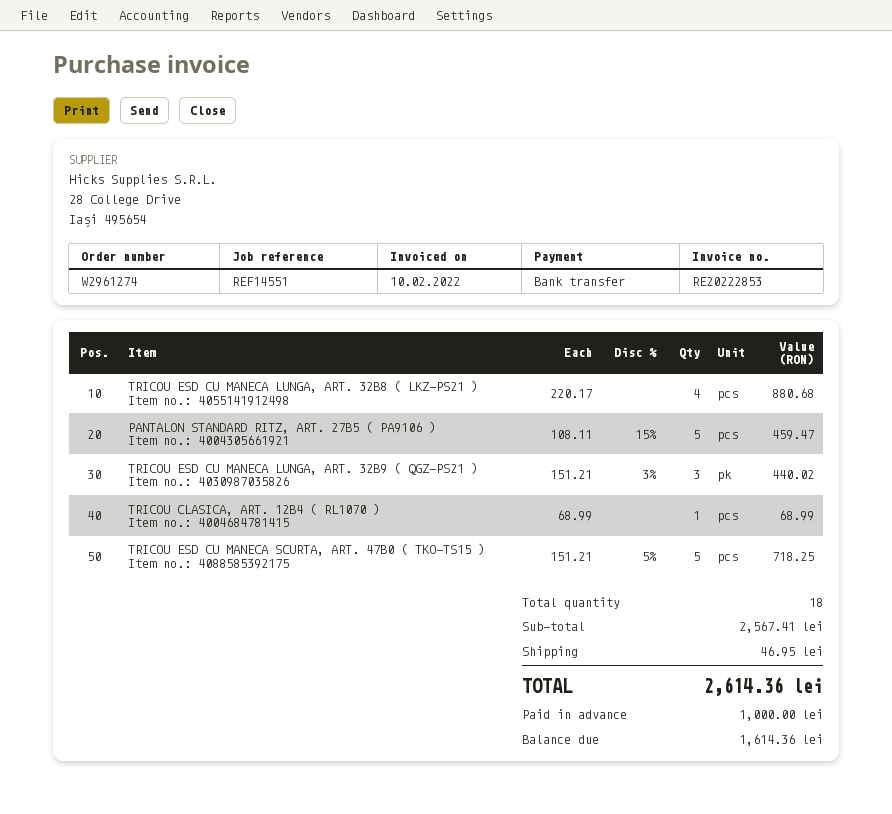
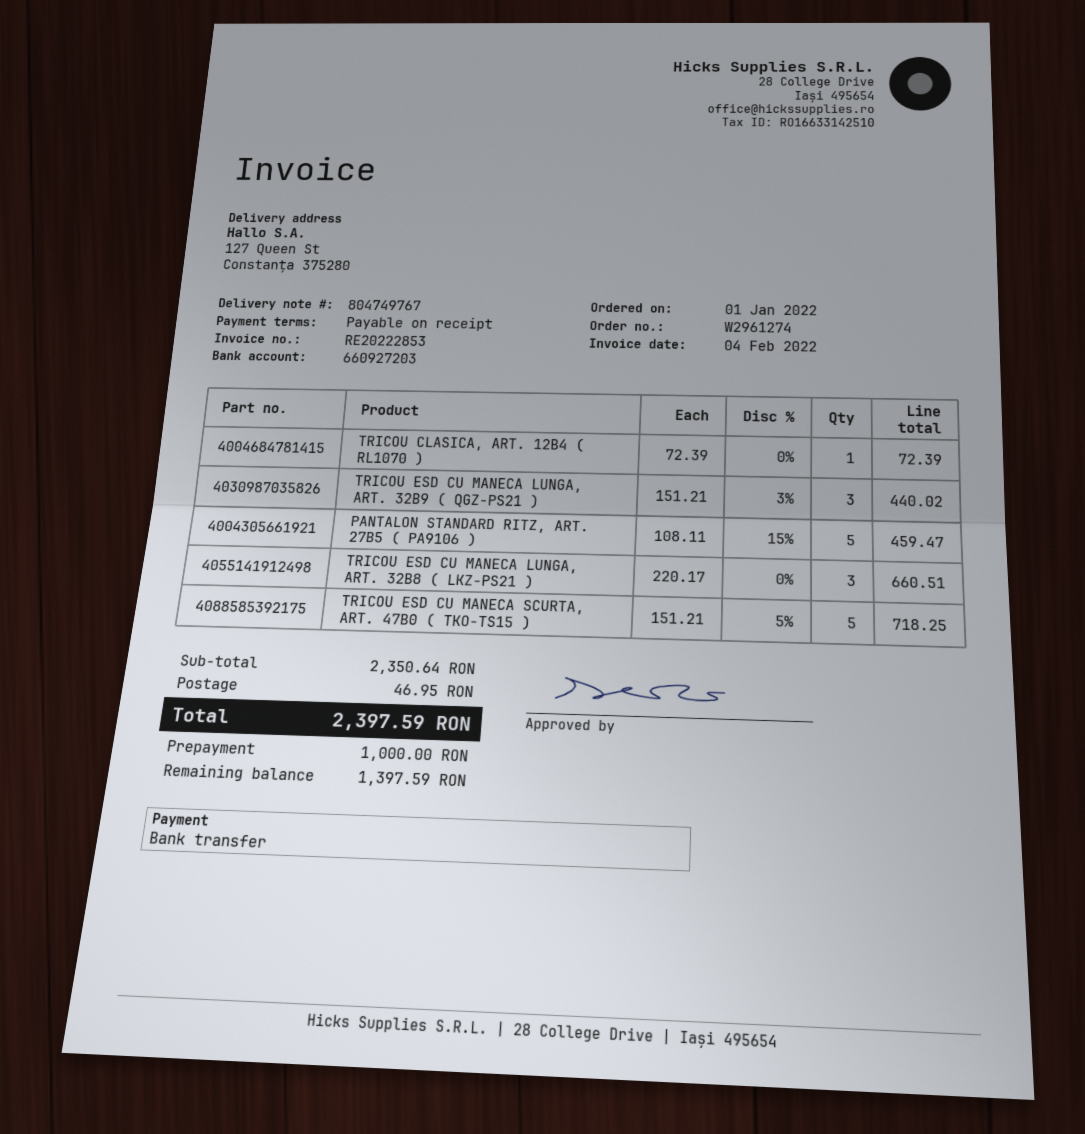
invoice date: 2022-02-10 -> 2022-02-04
TRICOU ESD CU MANECA LUNGA, ART. 32B8 ( LKZ-PS21 ): 4 x 220.17 = 880.68 -> 3 x 220.17 = 660.51
TRICOU CLASICA, ART. 12B4 ( RL1070 ): 1 x 68.99 = 68.99 -> 1 x 72.39 = 72.39
subtotal: 2567.41 -> 2350.64
total: 2614.36 -> 2397.59
balance: 1614.36 -> 1397.59

